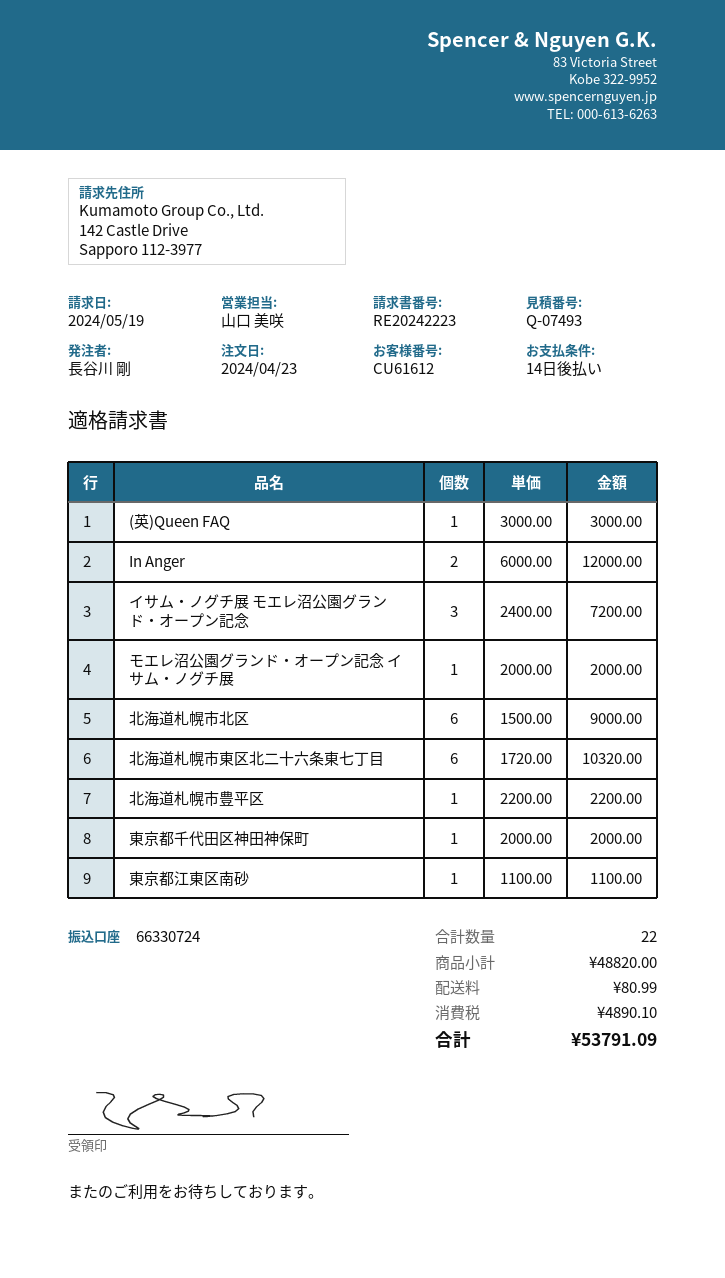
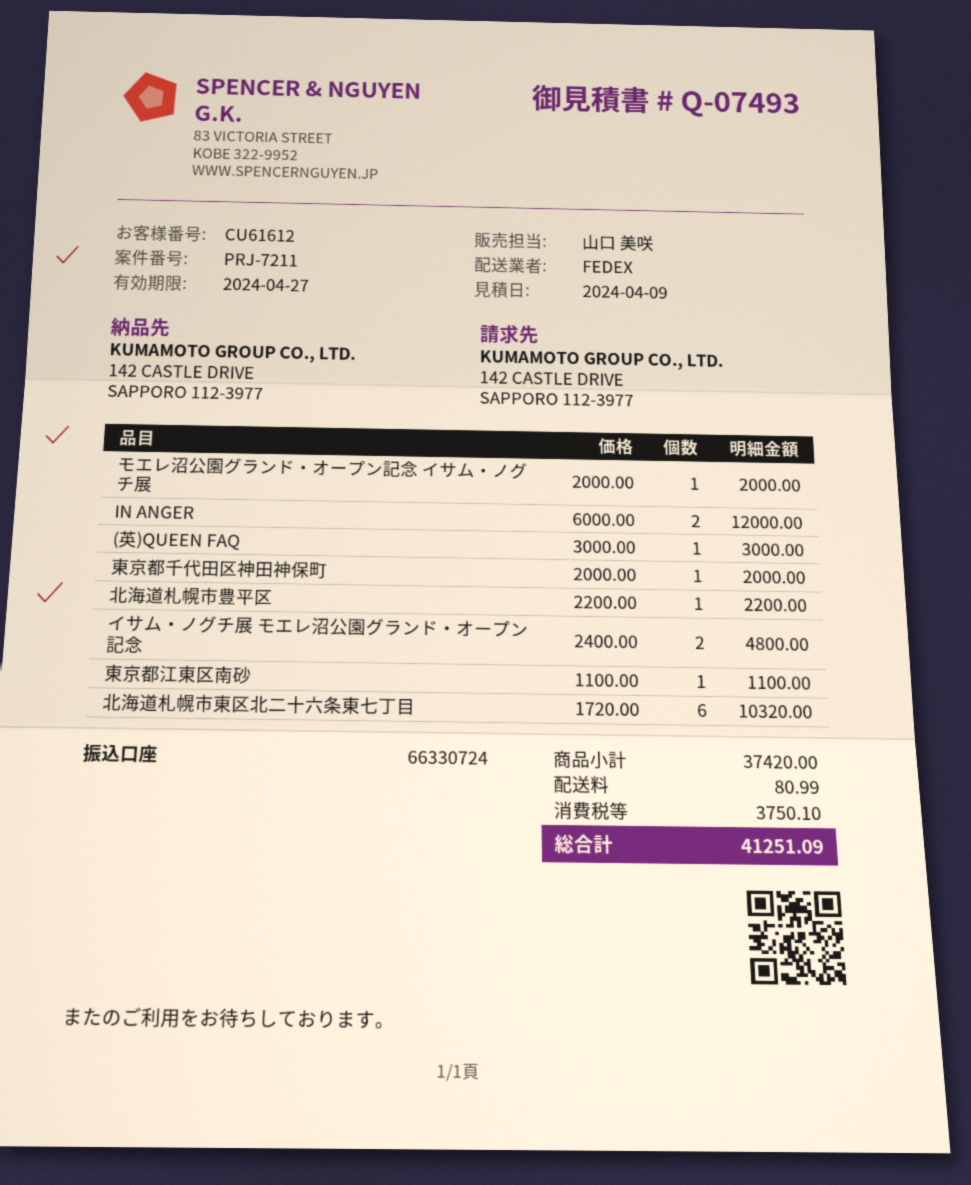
イサム・ノグチ展 モエレ沼公園グランド・オープン記念: 3 x 2400.00 = 7200.00 -> 2 x 2400.00 = 4800.00
北海道札幌市北区: 6 x 1500.00 = 9000.00 -> none
subtotal: 48820.00 -> 37420.00
tax: 4890.10 -> 3750.10
total: 53791.09 -> 41251.09

